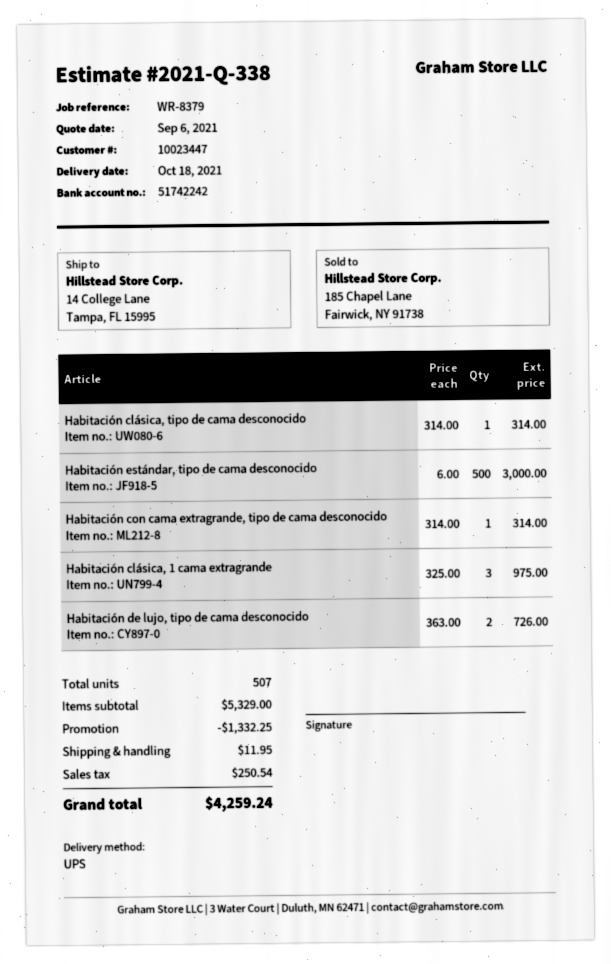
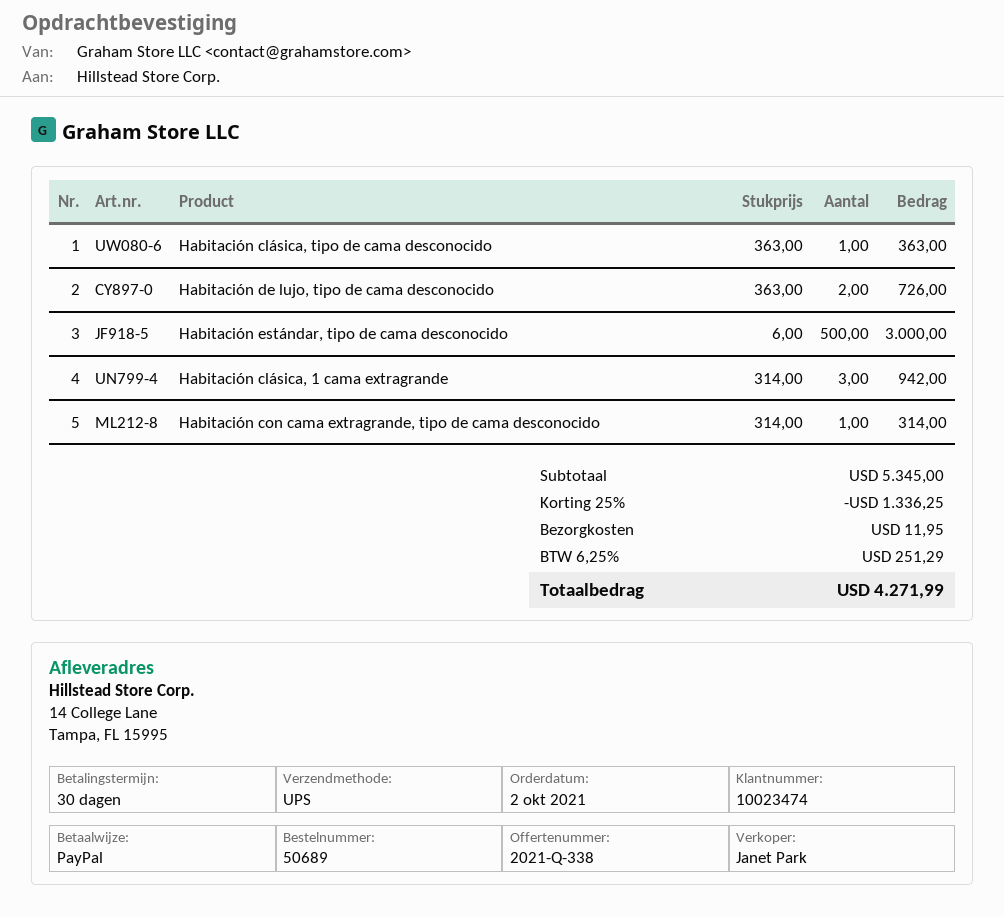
customer number: 10023447 -> 10023474
Habitación clásica, tipo de cama desconocido: 1 x 314.00 = 314.00 -> 1 x 363.00 = 363.00
Habitación clásica, 1 cama extragrande: 3 x 325.00 = 975.00 -> 3 x 314.00 = 942.00
subtotal: 5329.00 -> 5345.00
discount: 1332.25 -> 1336.25
tax: 250.54 -> 251.29
total: 4259.24 -> 4271.99

